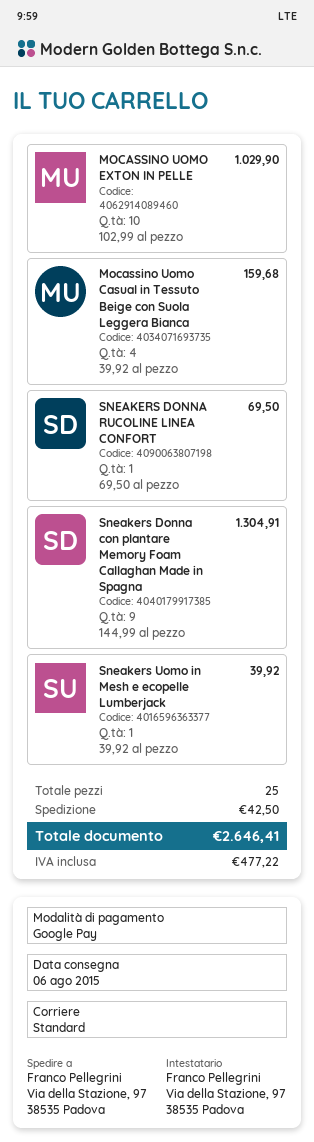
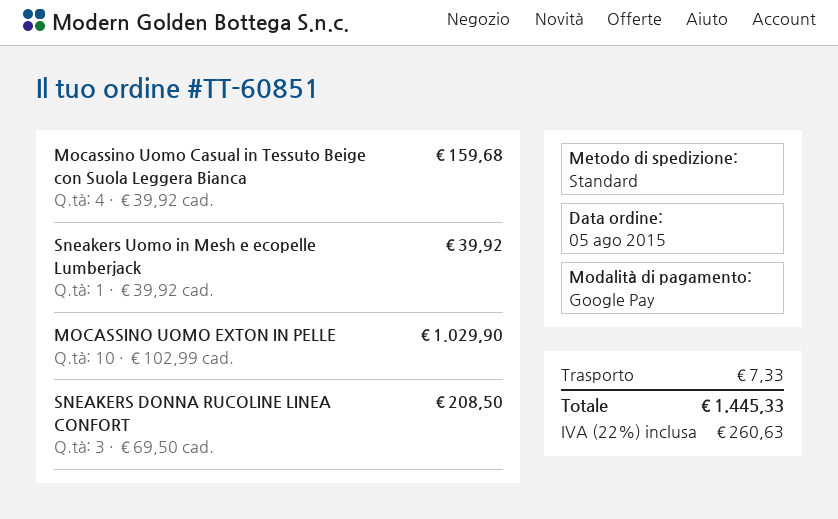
SNEAKERS DONNA RUCOLINE LINEA CONFORT: 1 x 69.50 = 69.50 -> 3 x 69.50 = 208.50
Sneakers Donna con plantare Memory Foam Callaghan Made in Spagna: 9 x 144.99 = 1304.91 -> none
shipping: 42.50 -> 7.33
tax: 477.22 -> 260.63
total: 2646.41 -> 1445.33

